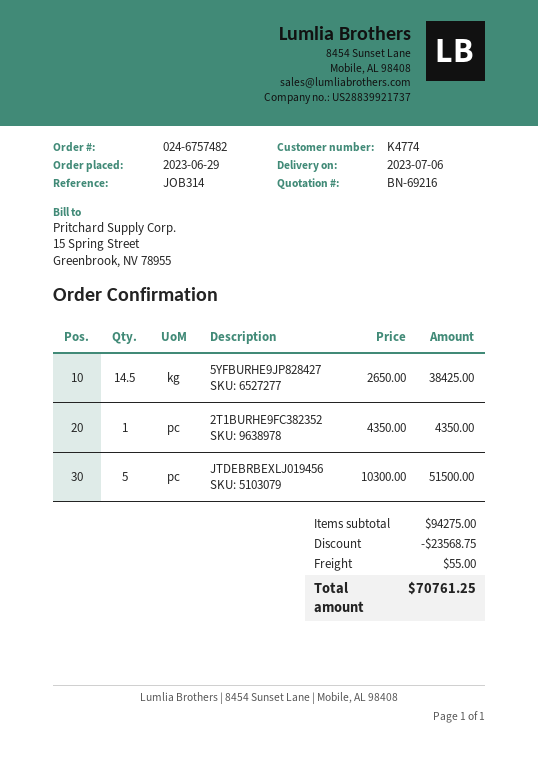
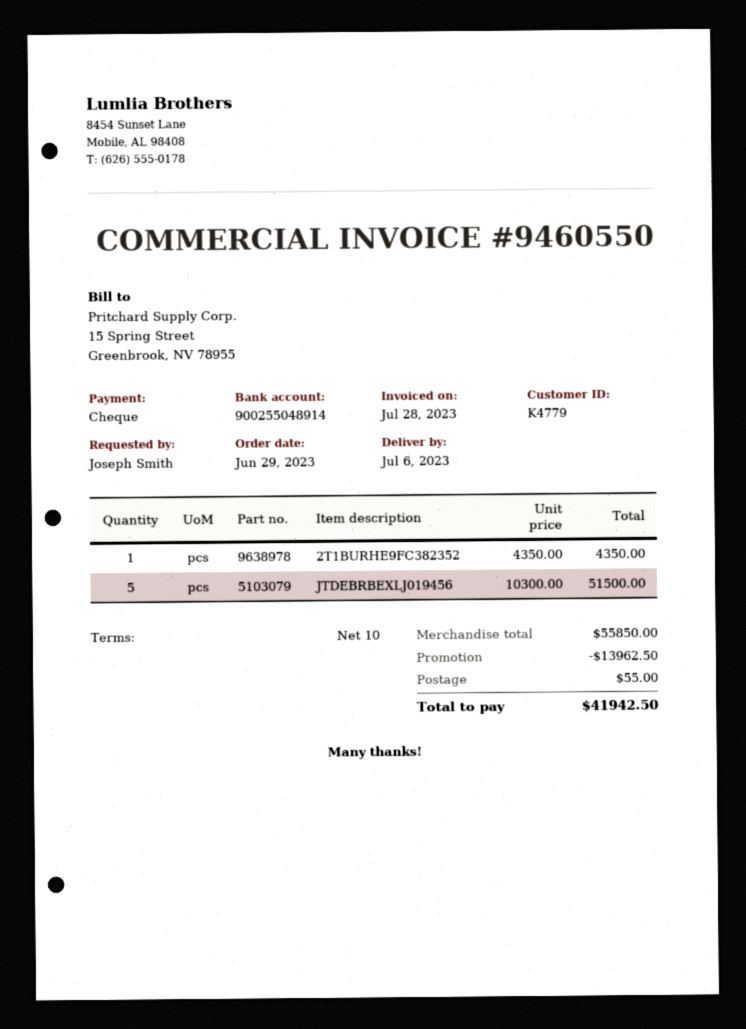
customer number: K4774 -> K4779
5YFBURHE9JP828427: 14.5 x 2650.00 = 38425.00 -> none
subtotal: 94275.00 -> 55850.00
discount: 23568.75 -> 13962.50
total: 70761.25 -> 41942.50

